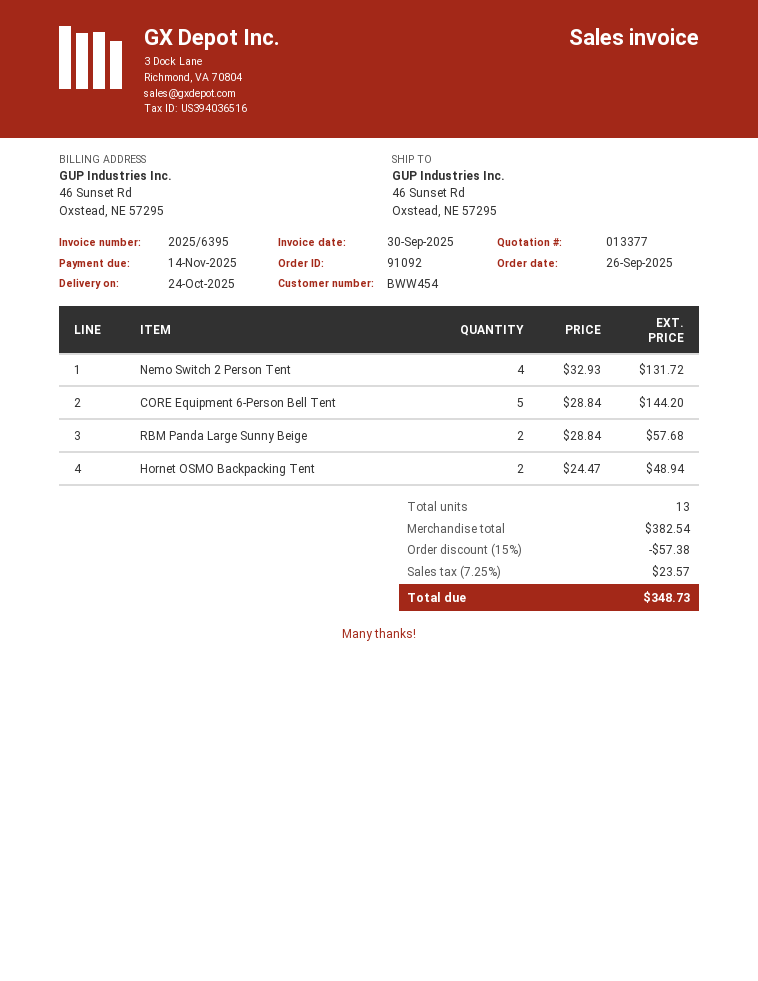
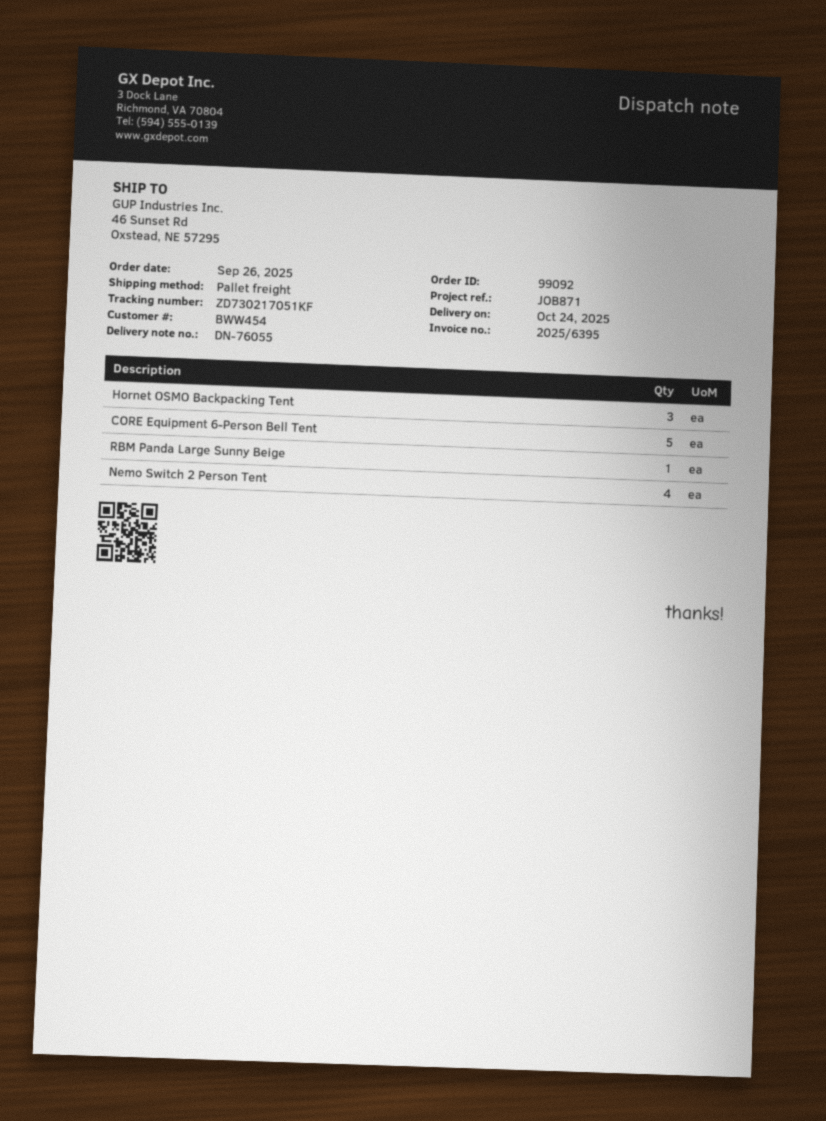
order number: 91092 -> 99092
RBM Panda Large Sunny Beige: 2 -> 1
Hornet OSMO Backpacking Tent: 2 -> 3

